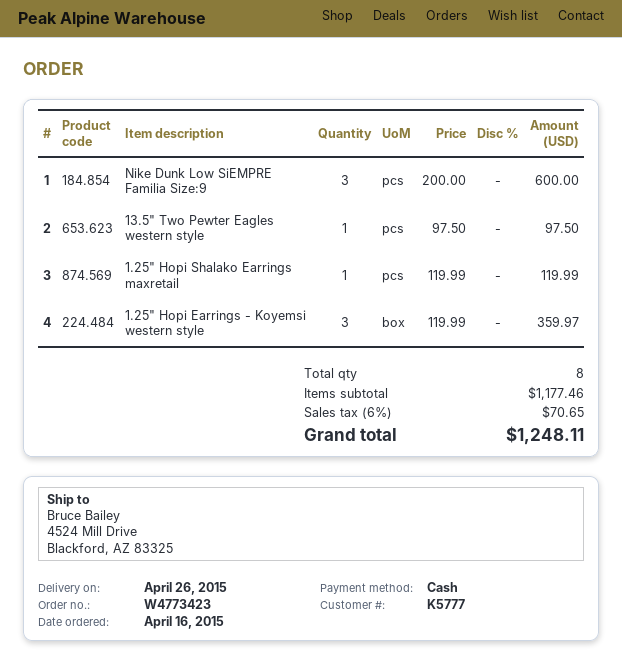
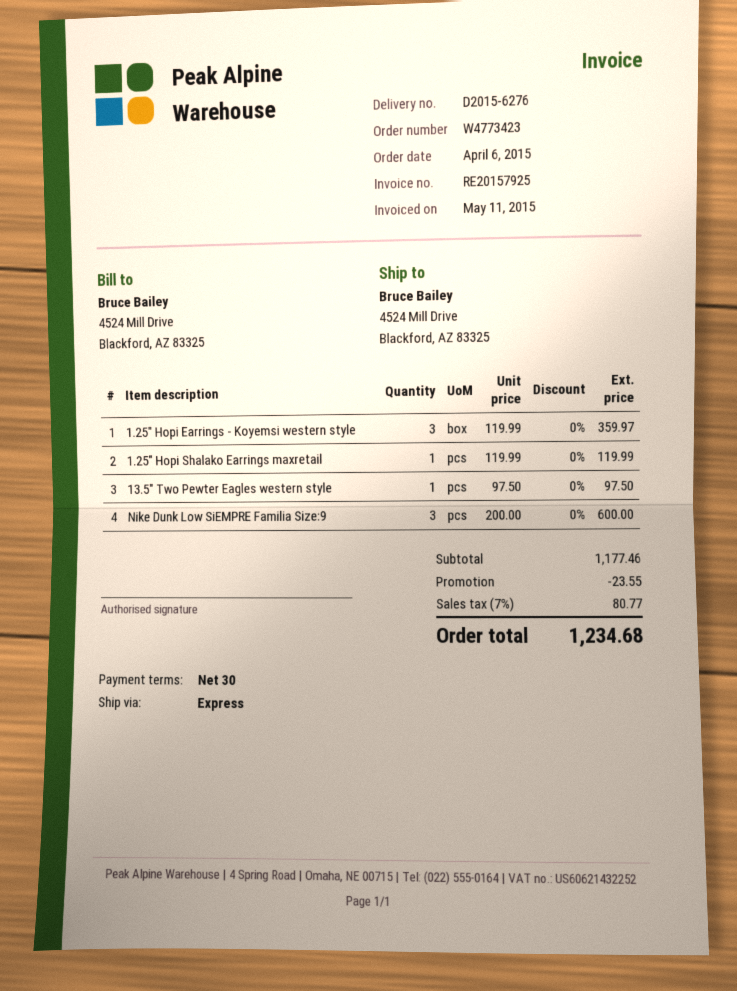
order date: 2015-04-16 -> 2015-04-06
discount: none -> 23.55
tax: 6% = 70.65 -> 7% = 80.77
total: 1248.11 -> 1234.68

